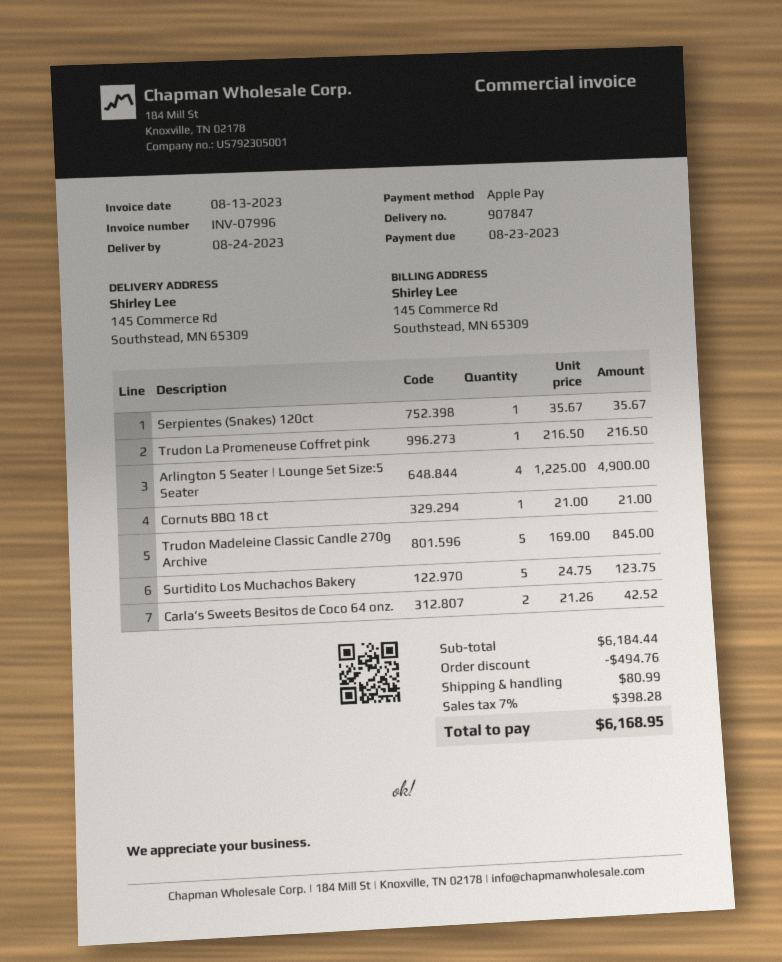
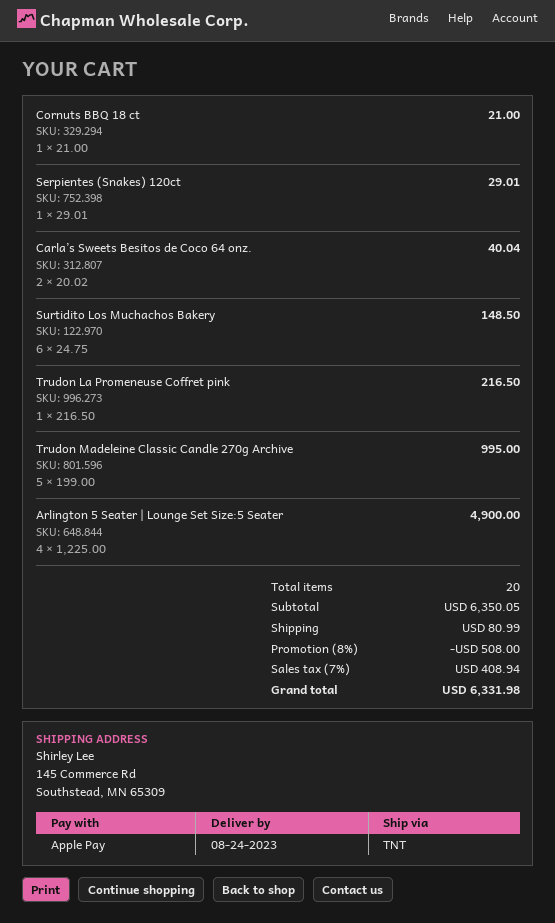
Serpientes (Snakes) 120ct: 1 x 35.67 = 35.67 -> 1 x 29.01 = 29.01
Trudon Madeleine Classic Candle 270g Archive: 5 x 169.00 = 845.00 -> 5 x 199.00 = 995.00
Surtidito Los Muchachos Bakery: 5 x 24.75 = 123.75 -> 6 x 24.75 = 148.50
Carla’s Sweets Besitos de Coco 64 onz.: 2 x 21.26 = 42.52 -> 2 x 20.02 = 40.04
subtotal: 6184.44 -> 6350.05
discount: 494.76 -> 508.00
tax: 7% = 398.28 -> 7% = 408.94
total: 6168.95 -> 6331.98

